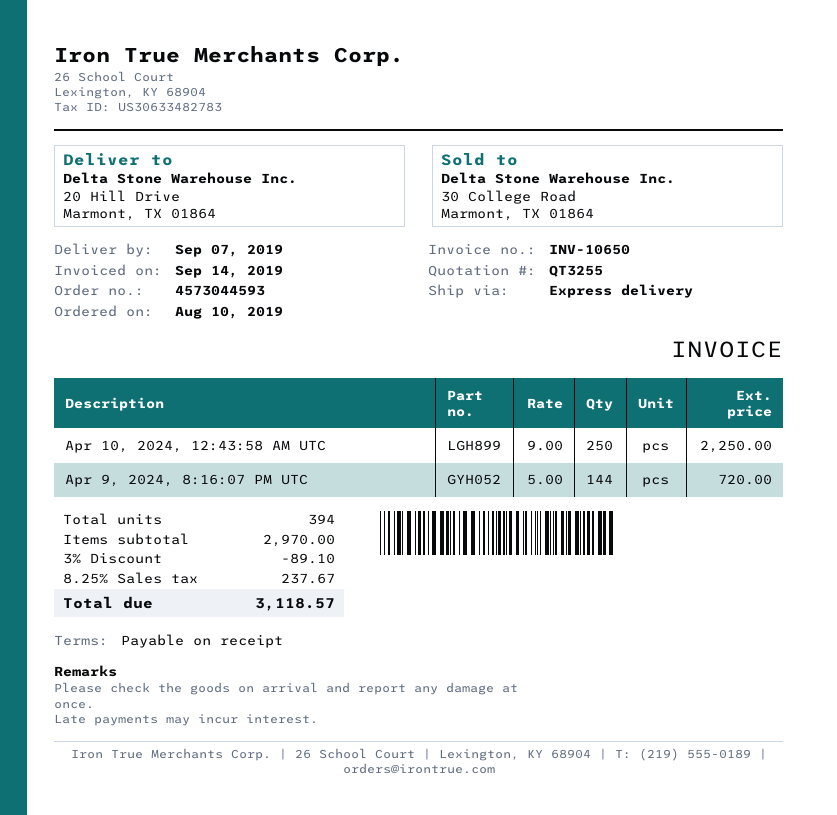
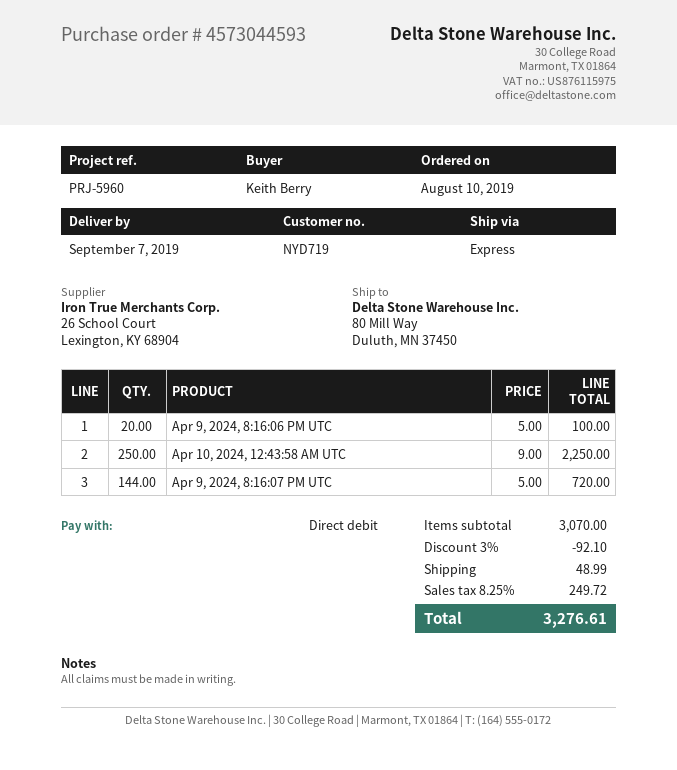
ship to: 20 Hill Drive, Marmont, TX 01864 -> 80 Mill Way, Duluth, MN 37450
Apr 9, 2024, 8:16:06 PM UTC: none -> 20 x 5.00 = 100.00
subtotal: 2970.00 -> 3070.00
discount: 3% = 89.10 -> 3% = 92.10
shipping: none -> 48.99
tax: 8.25% = 237.67 -> 8.25% = 249.72
total: 3118.57 -> 3276.61

